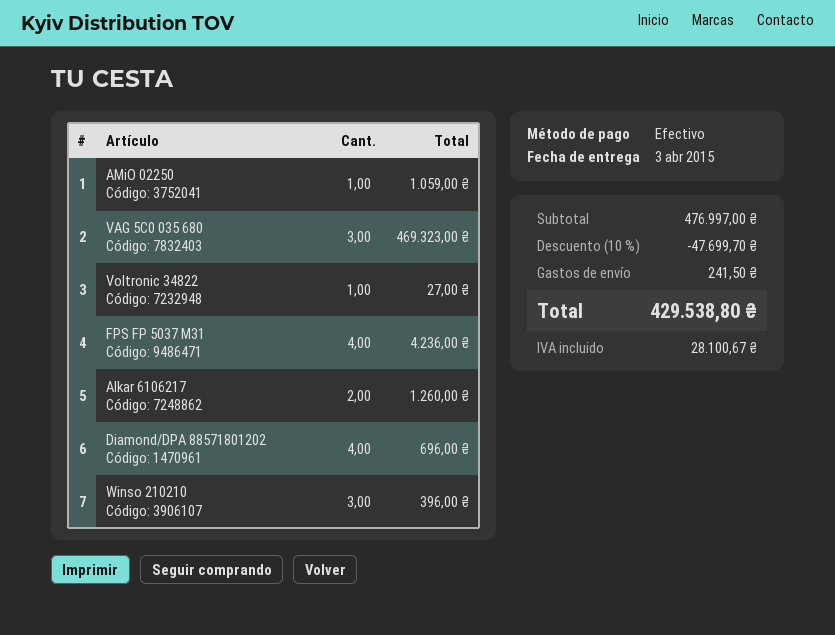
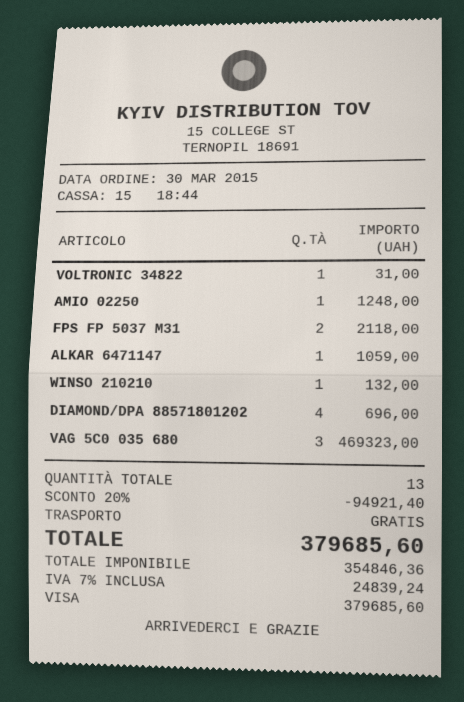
payment method: cash -> Visa
AMiO 02250: 1 for 1059.00 -> 1 for 1248.00
Voltronic 34822: 1 for 27.00 -> 1 for 31.00
FPS FP 5037 M31: 4 for 4236.00 -> 2 for 2118.00
Alkar 6106217: 2 for 1260.00 -> none
Winso 210210: 3 for 396.00 -> 1 for 132.00
ALKAR 6471147: none -> 1 for 1059.00
discount: 10% = 47699.70 -> 20% = 94921.40
shipping: 241.50 -> 0.00
tax: 28100.67 -> 24839.24
total: 429538.80 -> 379685.60

